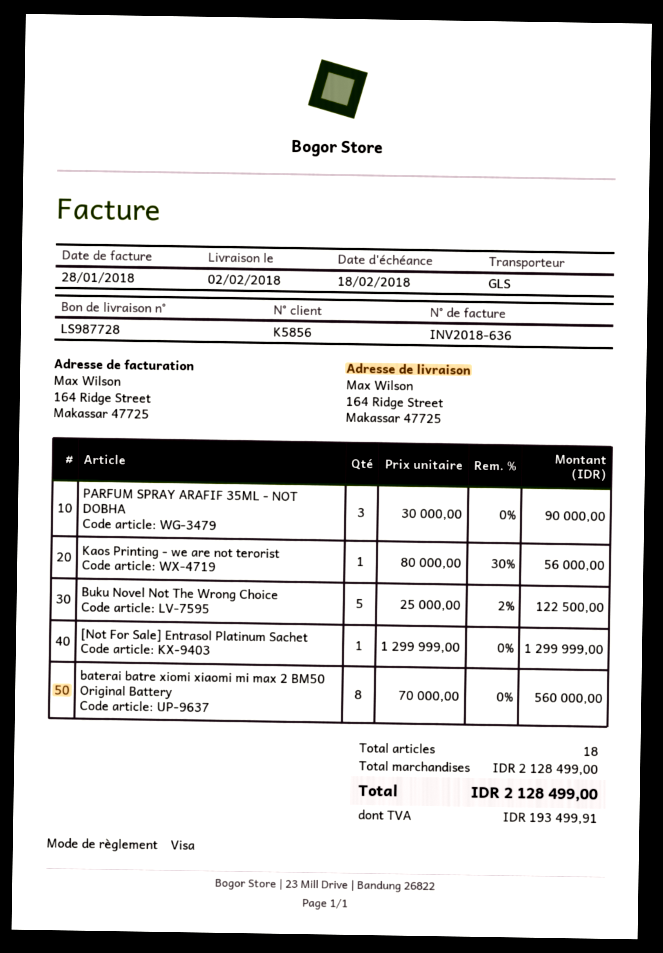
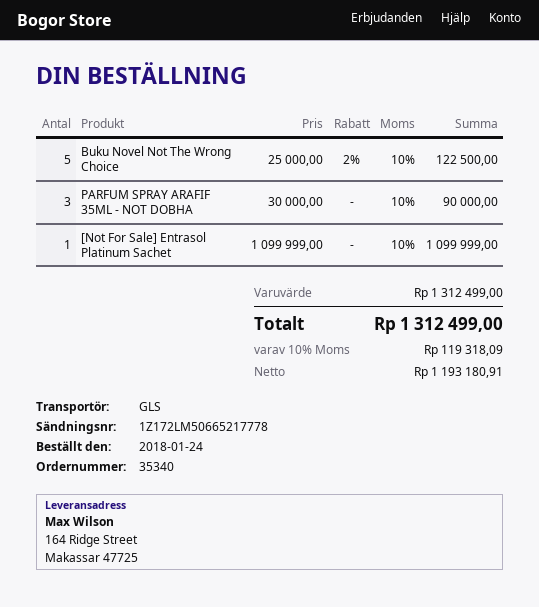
Kaos Printing - we are not terorist: 1 x 80000.00 - 30% = 56000.00 -> none
[Not For Sale] Entrasol Platinum Sachet: 1 x 1299999.00 = 1299999.00 -> 1 x 1099999.00 = 1099999.00
baterai batre xiomi xiaomi mi max 2 BM50 Original Battery: 8 x 70000.00 = 560000.00 -> none
subtotal: 2128499.00 -> 1312499.00
tax: 193499.91 -> 119318.09
total: 2128499.00 -> 1312499.00

